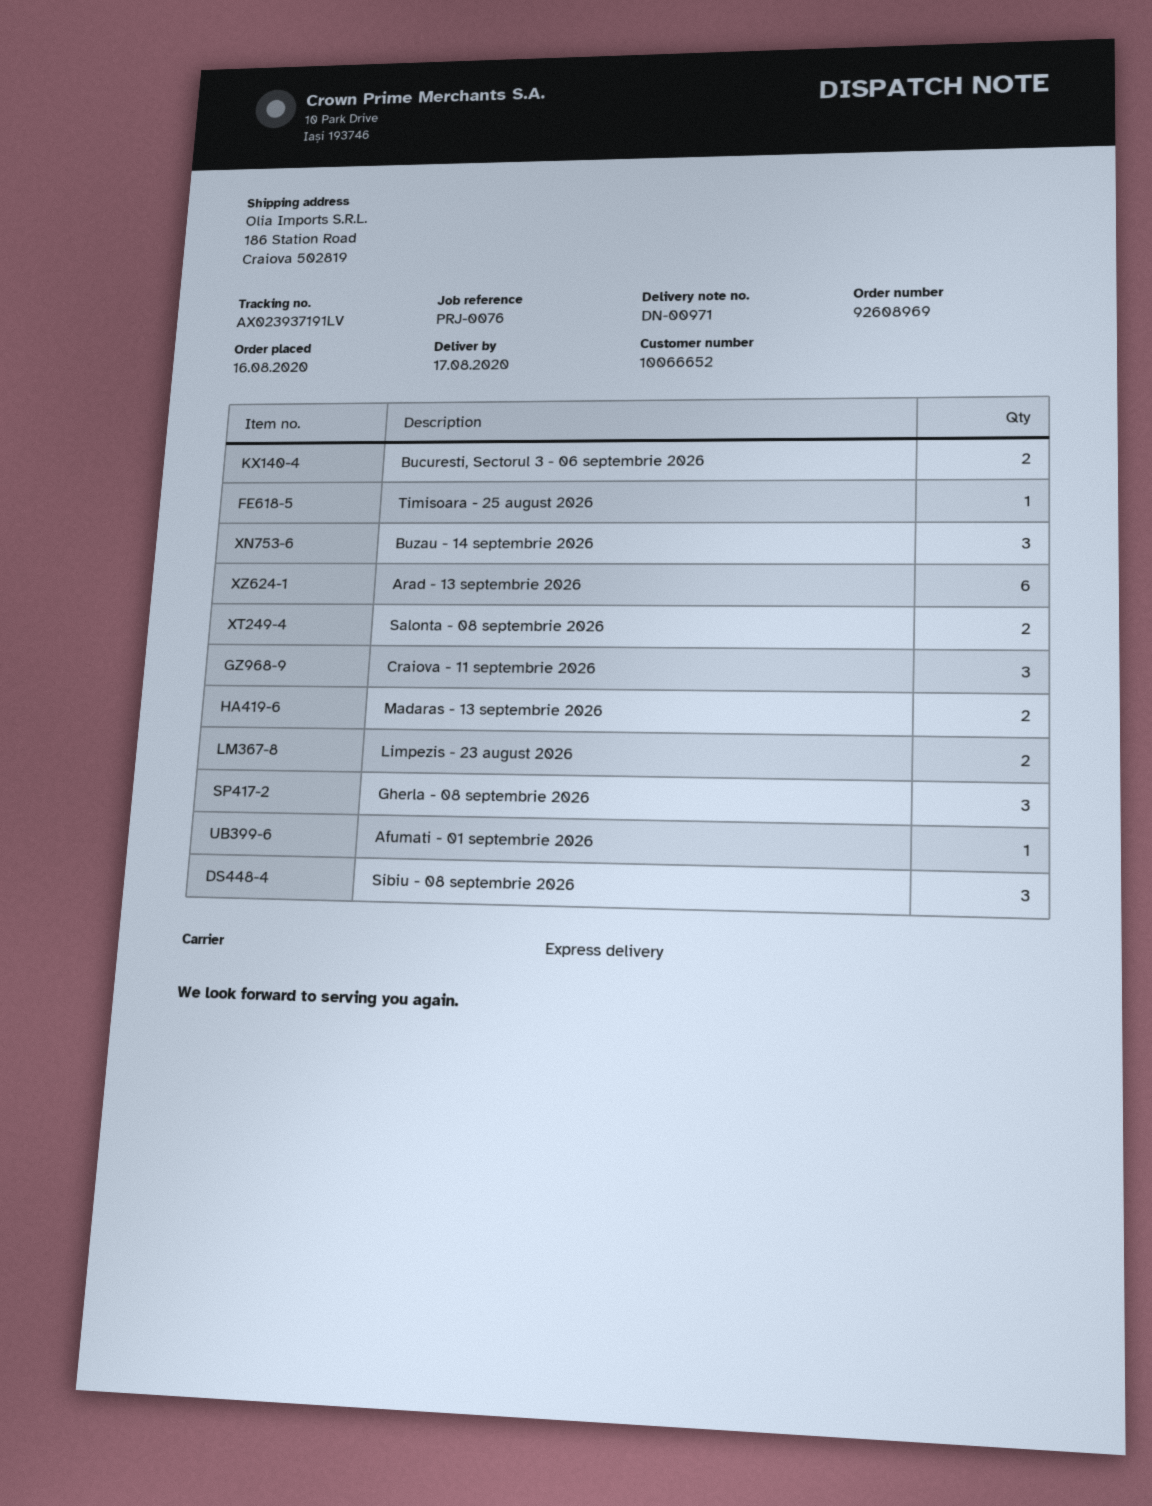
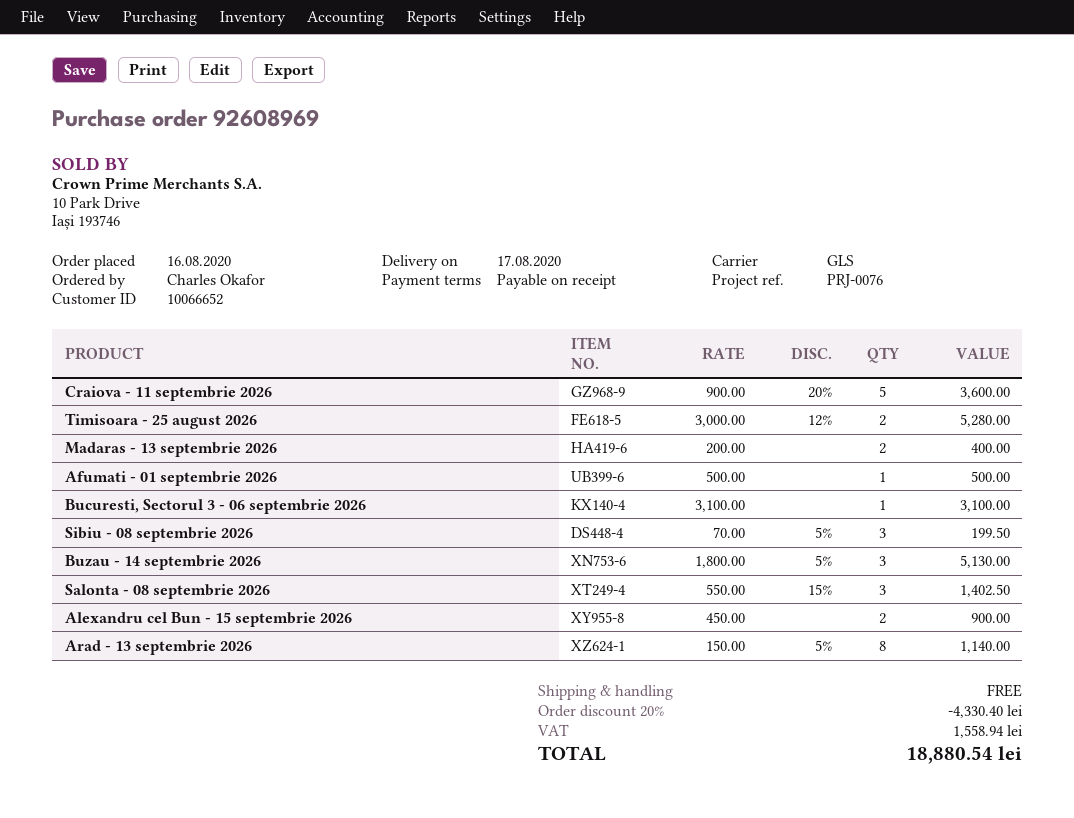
shipping method: express -> GLS
Bucuresti, Sectorul 3 - 06 septembrie 2026: 2 -> 1
Timisoara - 25 august 2026: 1 -> 2
Arad - 13 septembrie 2026: 6 -> 8
Salonta - 08 septembrie 2026: 2 -> 3
Craiova - 11 septembrie 2026: 3 -> 5
Limpezis - 23 august 2026: 2 -> none
Gherla - 08 septembrie 2026: 3 -> none
Alexandru cel Bun - 15 septembrie 2026: none -> 2

